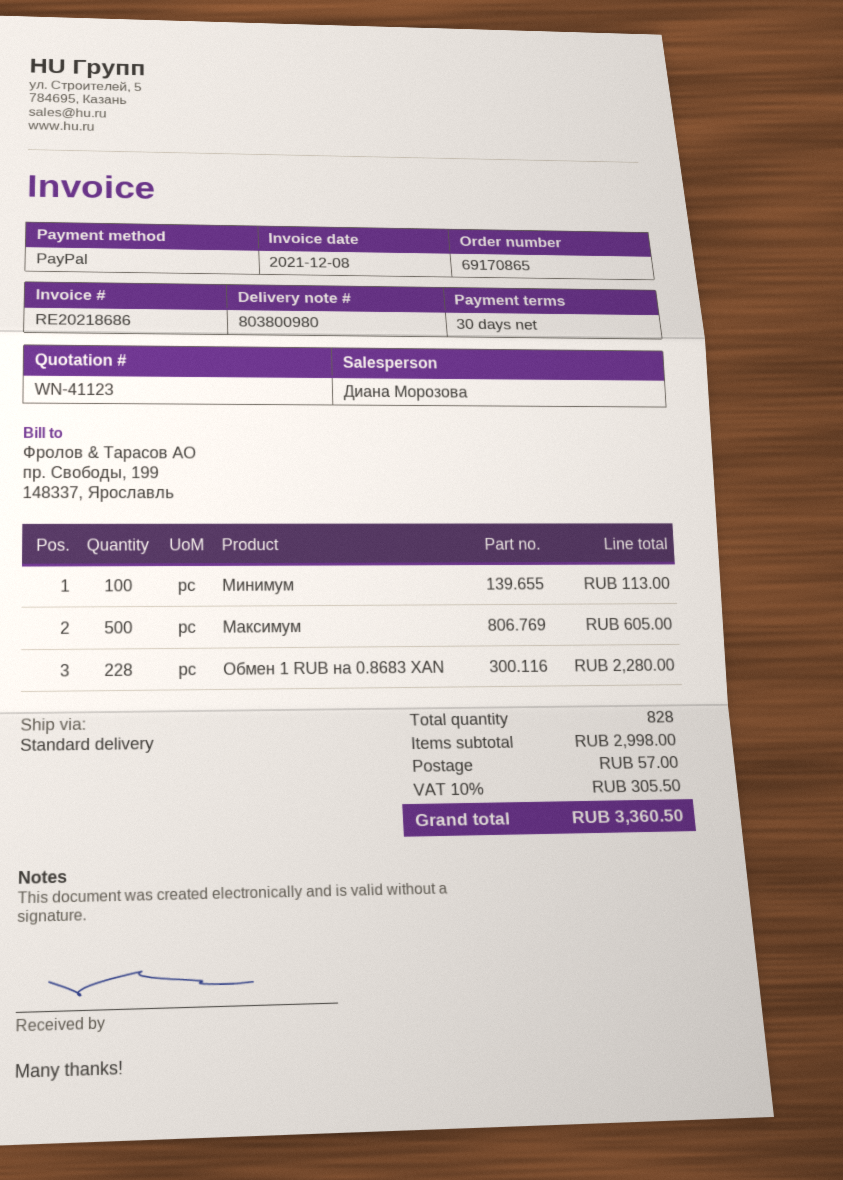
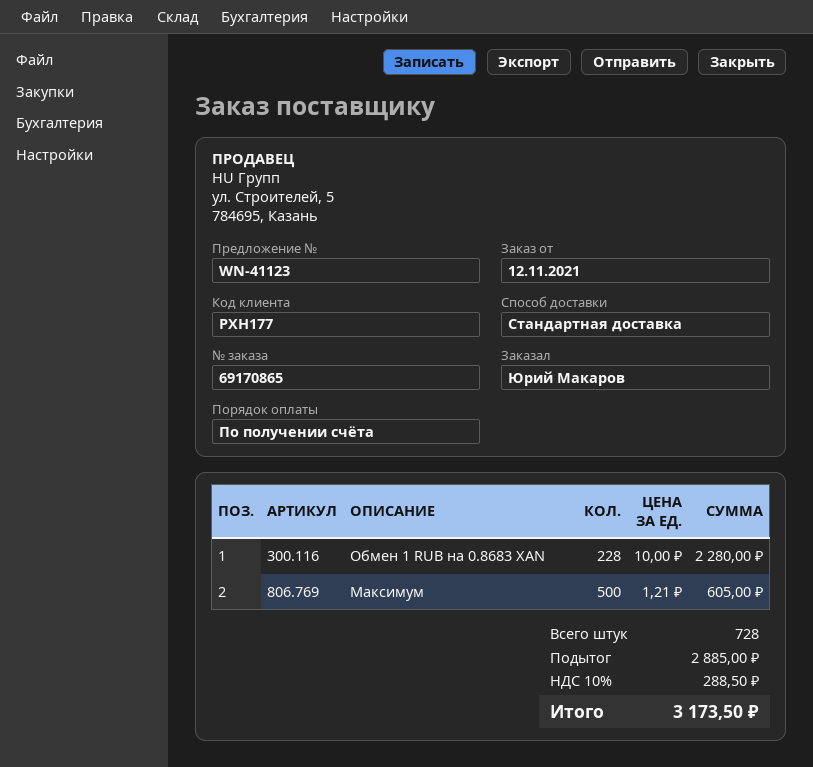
payment terms: 30 days -> on receipt
Минимум: 100 for 113.00 -> none
total quantity: 828 -> 728
subtotal: 2998.00 -> 2885.00
shipping: 57.00 -> none
tax: 10% = 305.50 -> 10% = 288.50
total: 3360.50 -> 3173.50

